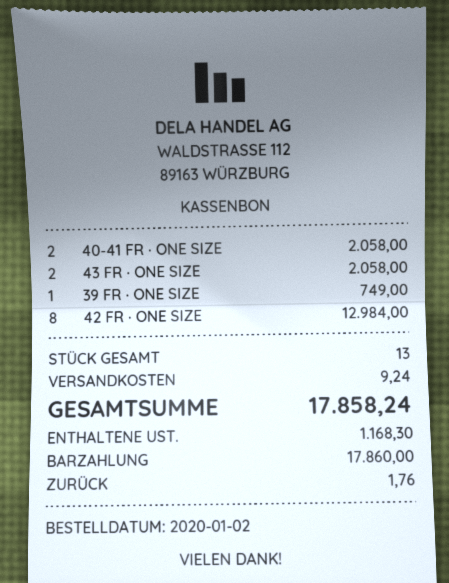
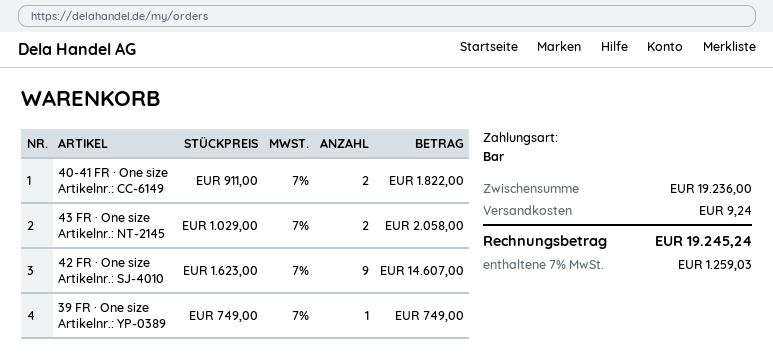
40-41 FR · ONE SIZE: 2 for 2058.00 -> 2 for 1822.00
42 FR · ONE SIZE: 8 for 12984.00 -> 9 for 14607.00
tax: 1168.30 -> 1259.03
total: 17858.24 -> 19245.24

